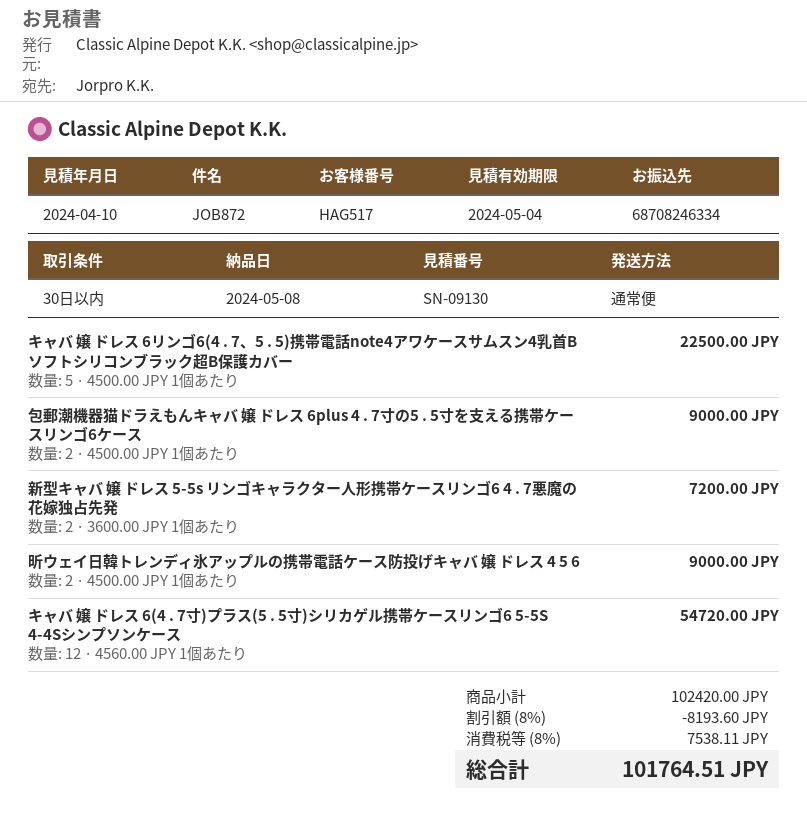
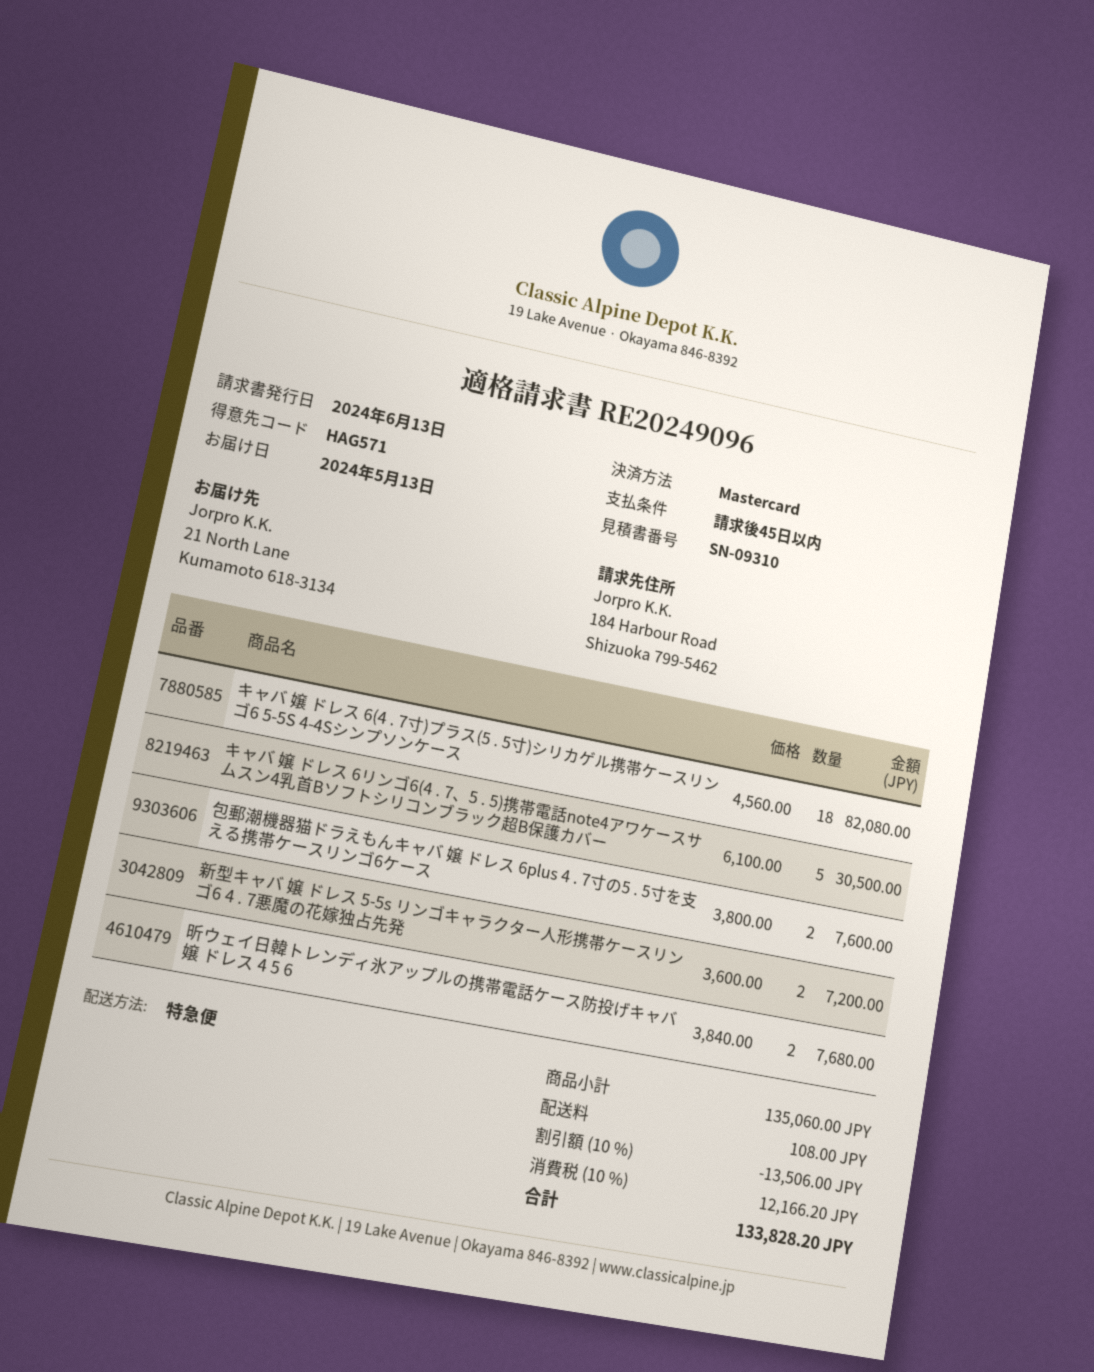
quote number: SN-09130 -> SN-09310
delivery date: 2024-05-08 -> 2024-05-13
payment terms: 30 days -> 45 days
customer number: HAG517 -> HAG571
shipping method: standard -> express
キャバ 嬢 ドレス 6リンゴ6(4 . 7、5 . 5)携帯電話note4アワケースサムスン4乳首Bソフトシリコンブラック超B保護カバー: 5 x 4500.00 = 22500.00 -> 5 x 6100.00 = 30500.00
包郵潮機器猫ドラえもんキャバ 嬢 ドレス 6plus 4 . 7寸の5 . 5寸を支える携帯ケースリンゴ6ケース: 2 x 4500.00 = 9000.00 -> 2 x 3800.00 = 7600.00
昕ウェイ日韓トレンディ氷アップルの携帯電話ケース防投げキャバ 嬢 ドレス 4 5 6: 2 x 4500.00 = 9000.00 -> 2 x 3840.00 = 7680.00
キャバ 嬢 ドレス 6(4 . 7寸)プラス(5 . 5寸)シリカゲル携帯ケースリンゴ6 5-5S 4-4Sシンプソンケース: 12 x 4560.00 = 54720.00 -> 18 x 4560.00 = 82080.00
subtotal: 102420.00 -> 135060.00
discount: 8% = 8193.60 -> 10% = 13506.00
shipping: none -> 108.00
tax: 8% = 7538.11 -> 10% = 12166.20
total: 101764.51 -> 133828.20

